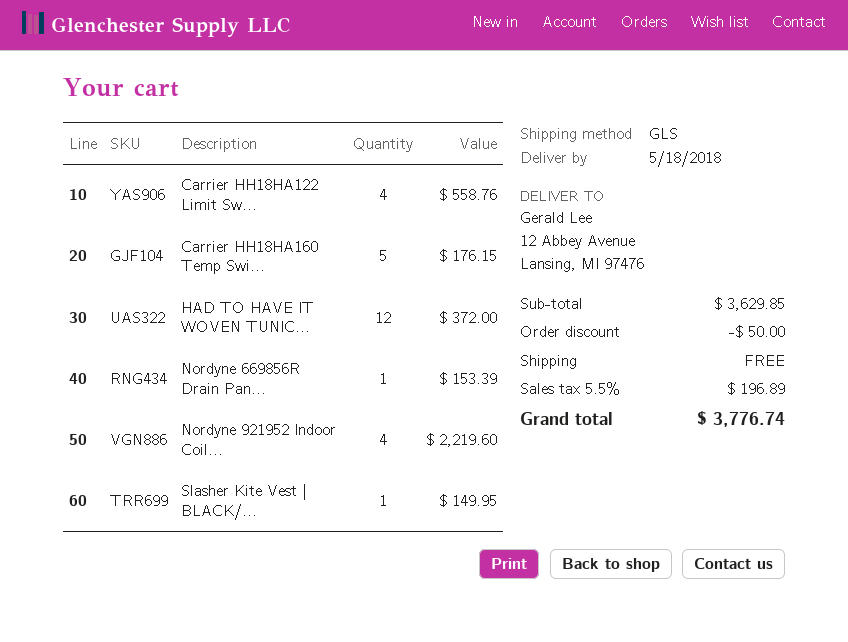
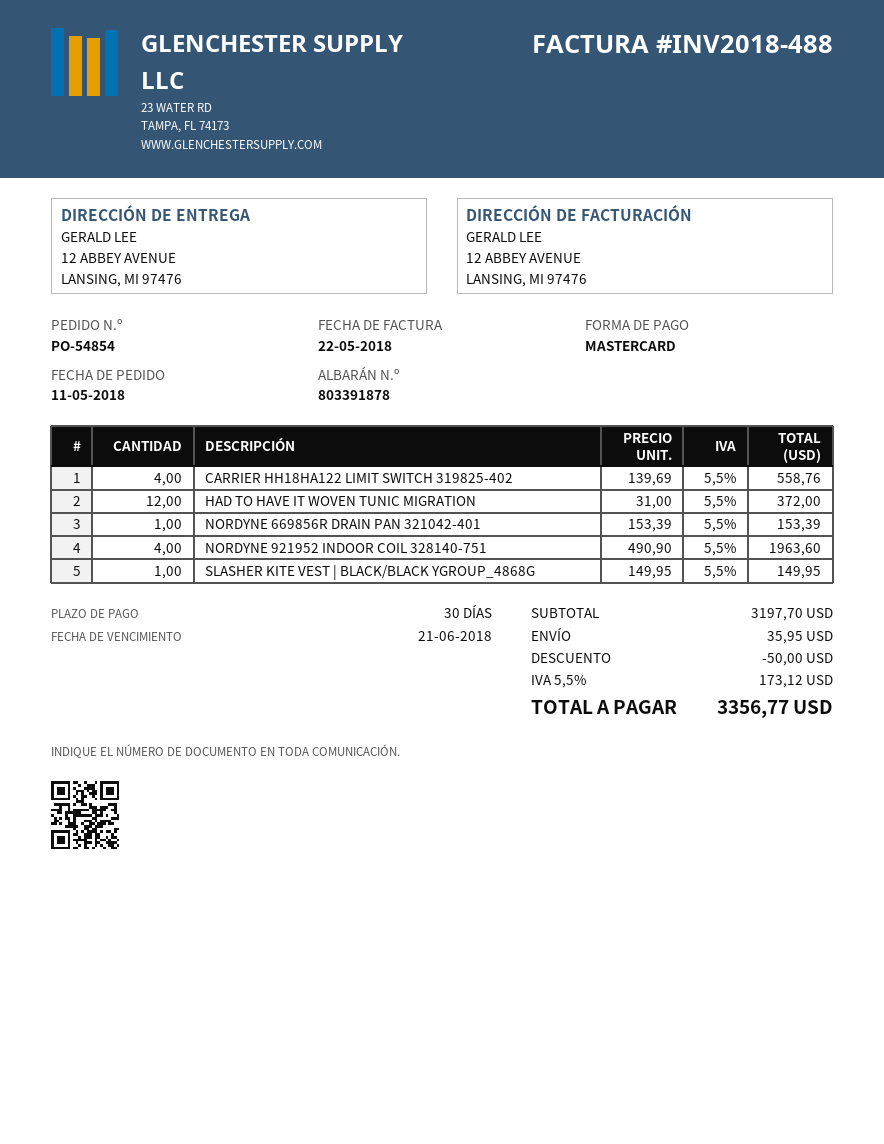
Carrier HH18HA160 Temp Swi...: 5 for 176.15 -> none
Nordyne 921952 Indoor Coil...: 4 for 2219.60 -> 4 for 1963.60
subtotal: 3629.85 -> 3197.70
shipping: 0.00 -> 35.95
tax: 5.5% = 196.89 -> 5.5% = 173.12
total: 3776.74 -> 3356.77

